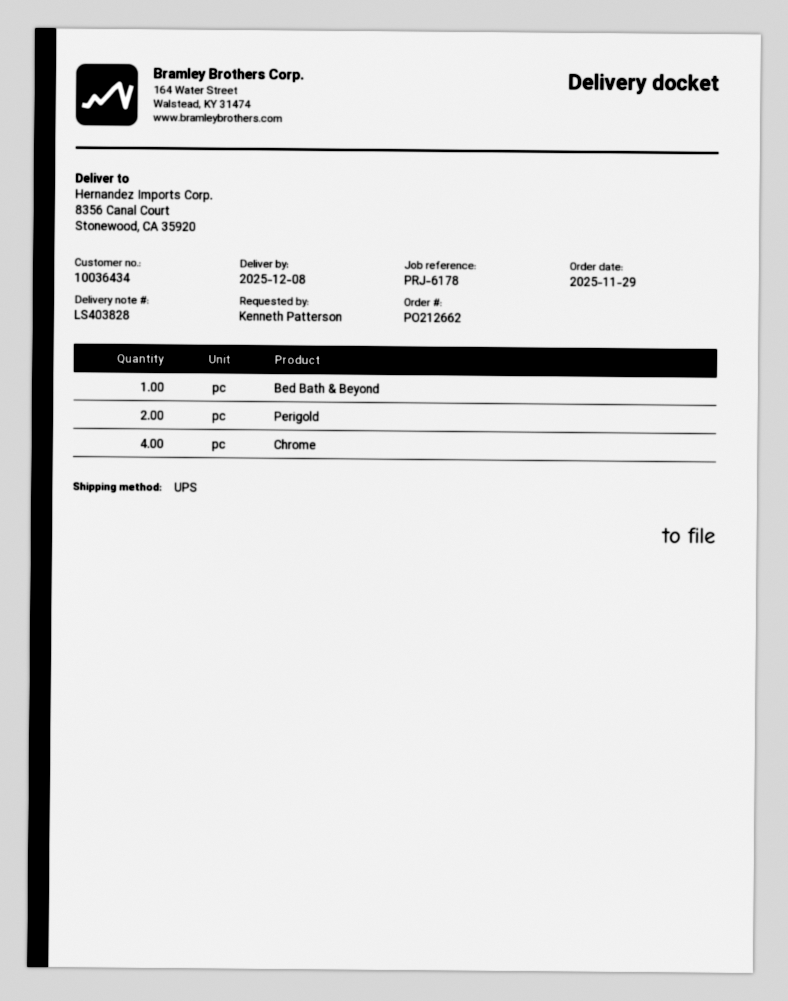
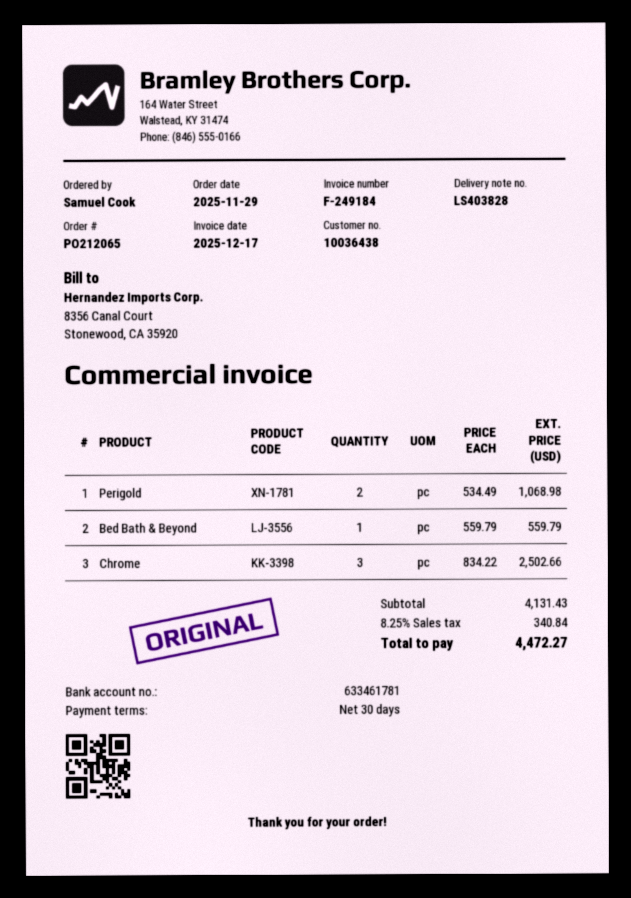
order number: PO212662 -> PO212065
customer number: 10036434 -> 10036438
ordered by: Kenneth Patterson -> Samuel Cook
Chrome: 4 -> 3

